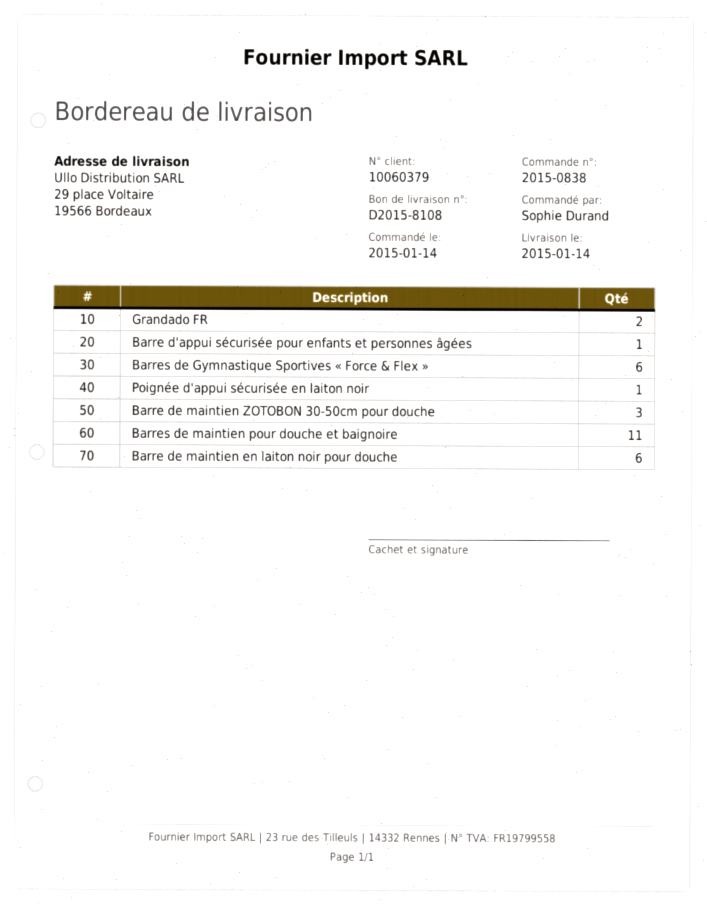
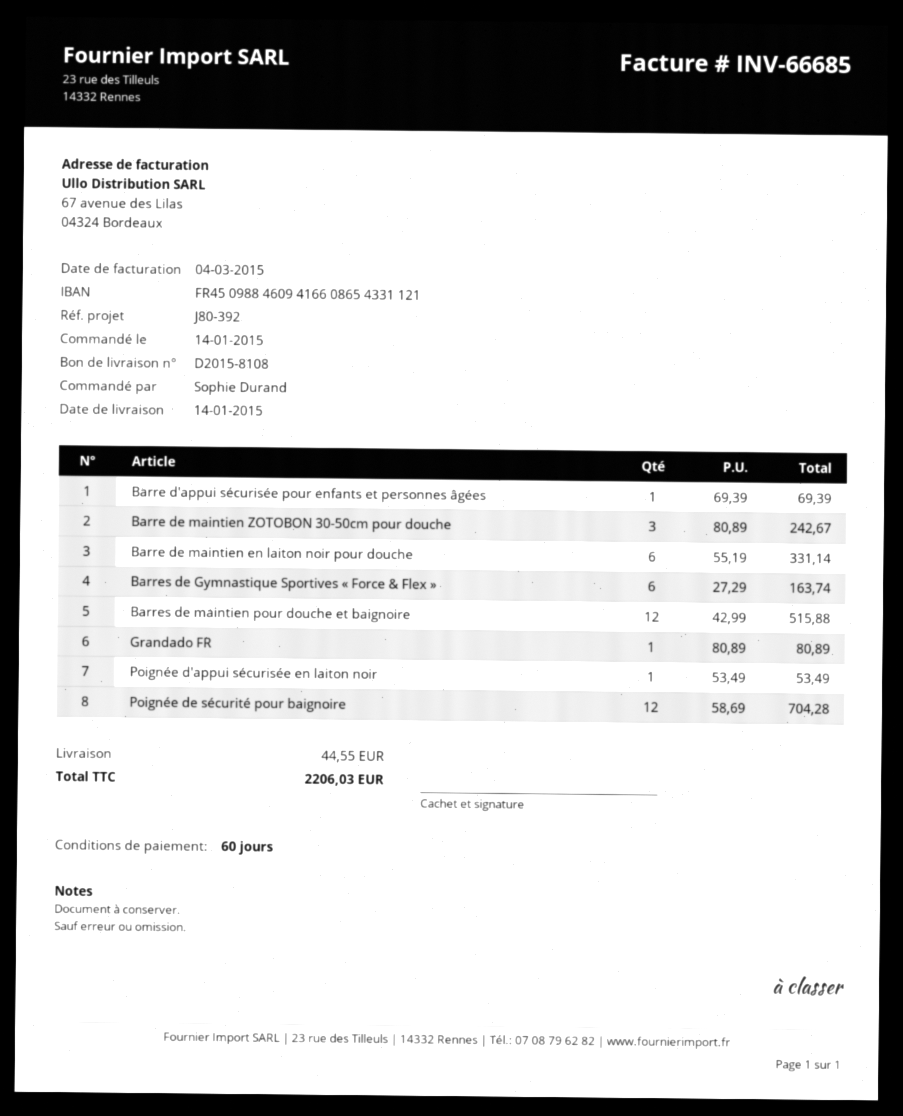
Grandado FR: 2 -> 1
Barres de maintien pour douche et baignoire: 11 -> 12
Poignée de sécurité pour baignoire: none -> 12

